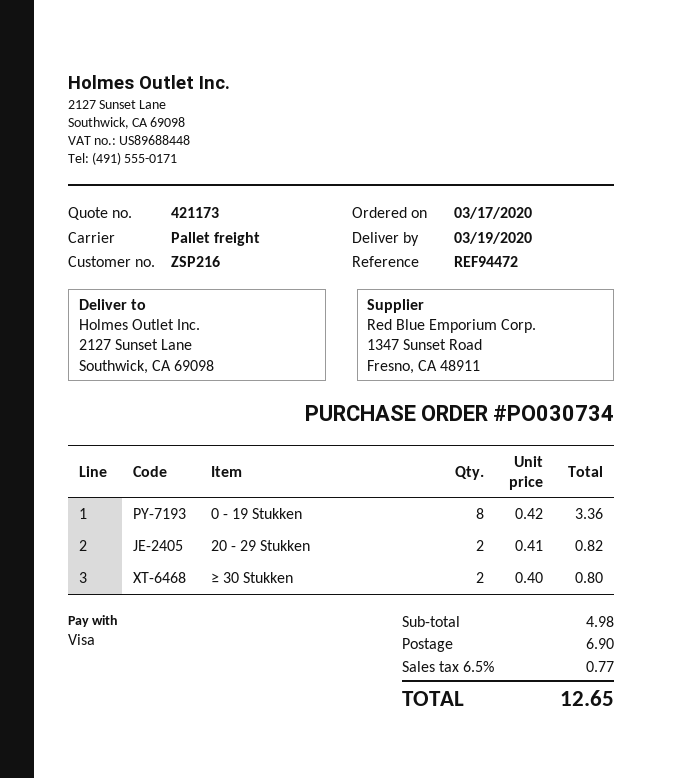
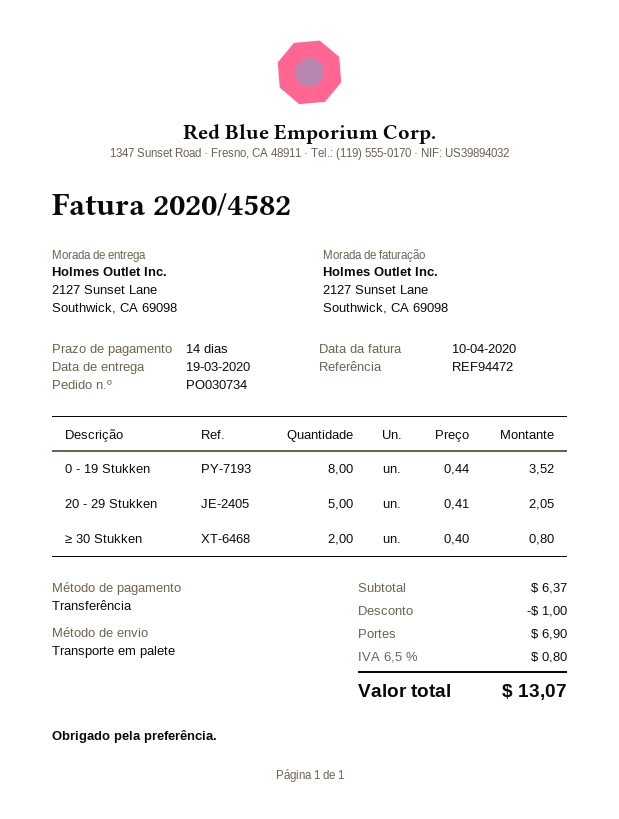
payment method: Visa -> bank transfer
0 - 19 Stukken: 8 x 0.42 = 3.36 -> 8 x 0.44 = 3.52
20 - 29 Stukken: 2 x 0.41 = 0.82 -> 5 x 0.41 = 2.05
subtotal: 4.98 -> 6.37
discount: none -> 1.00
tax: 6.5% = 0.77 -> 6.5% = 0.80
total: 12.65 -> 13.07

